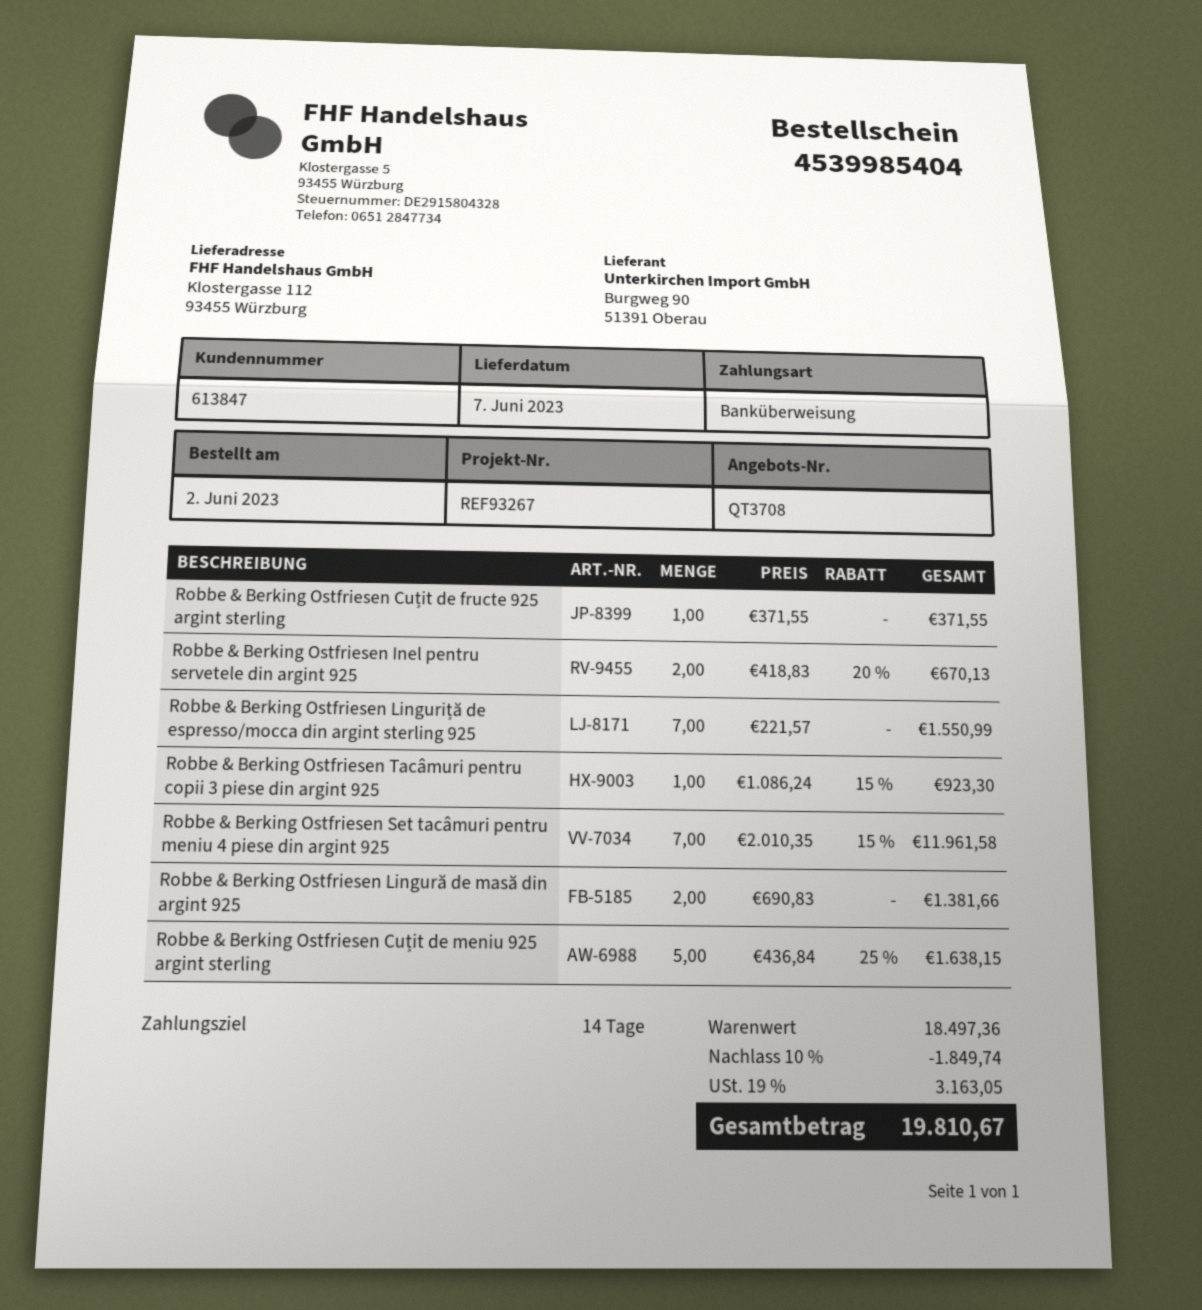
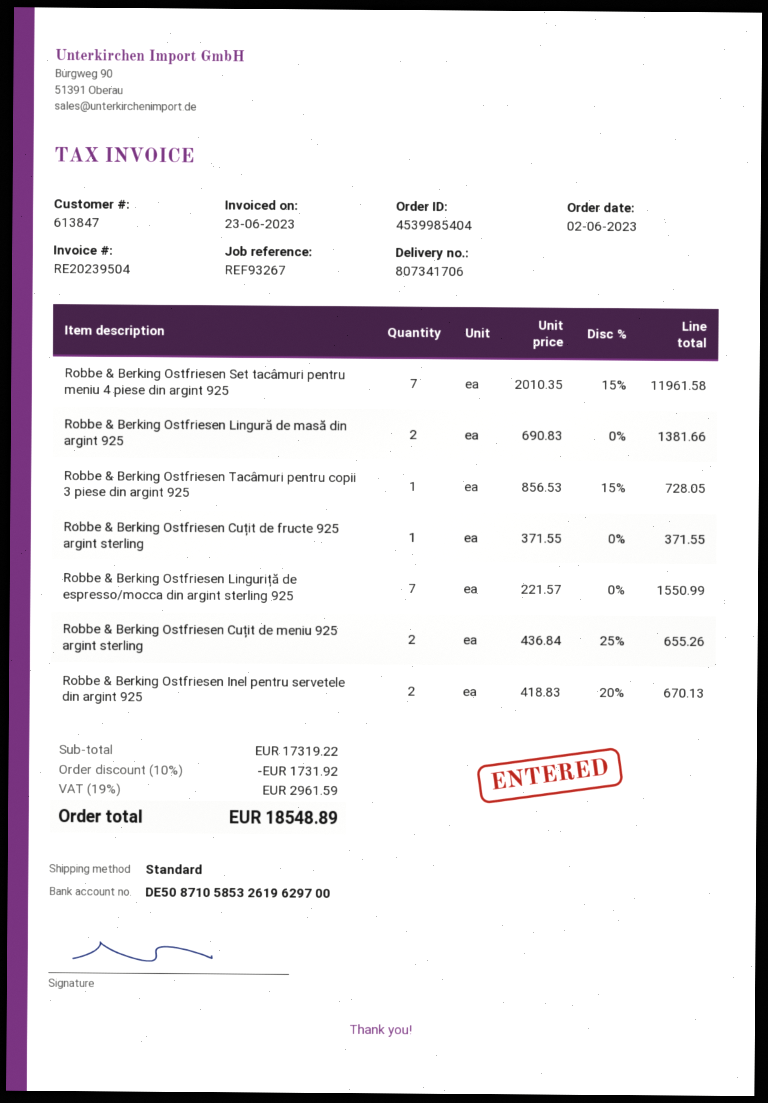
Robbe & Berking Ostfriesen Tacâmuri pentru copii 3 piese din argint 925: 1 x 1086.24 - 15% = 923.30 -> 1 x 856.53 - 15% = 728.05
Robbe & Berking Ostfriesen Cuțit de meniu 925 argint sterling: 5 x 436.84 - 25% = 1638.15 -> 2 x 436.84 - 25% = 655.26
subtotal: 18497.36 -> 17319.22
discount: 10% = 1849.74 -> 10% = 1731.92
tax: 19% = 3163.05 -> 19% = 2961.59
total: 19810.67 -> 18548.89

